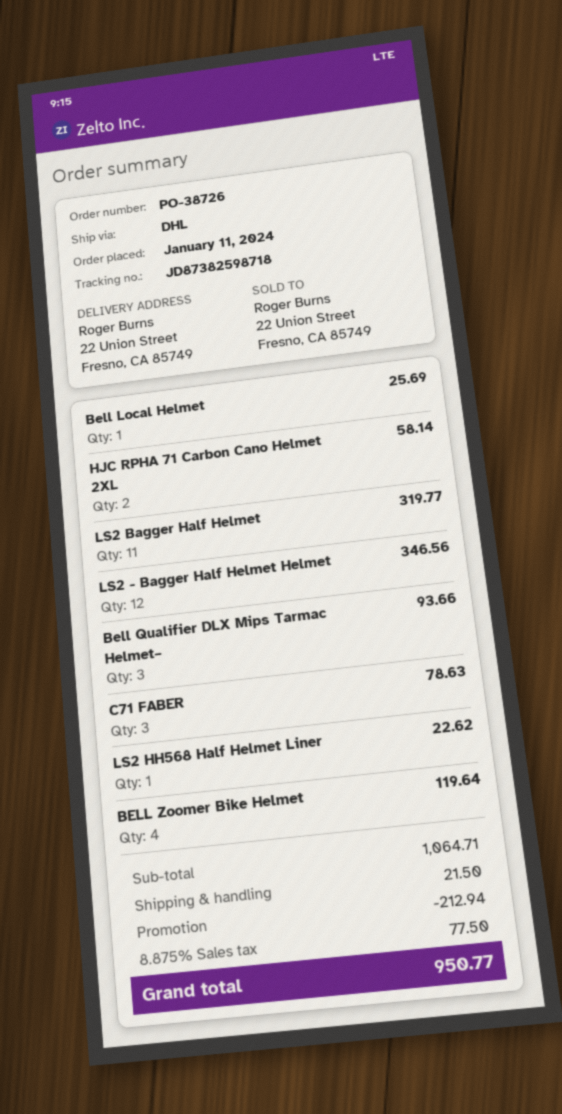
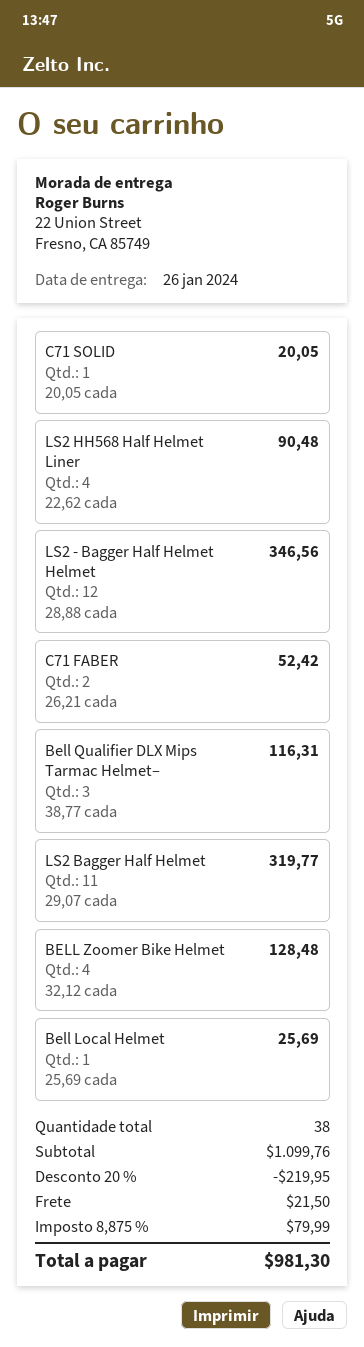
HJC RPHA 71 Carbon Cano Helmet 2XL: 2 for 58.14 -> none
Bell Qualifier DLX Mips Tarmac Helmet–: 3 for 93.66 -> 3 for 116.31
C71 FABER: 3 for 78.63 -> 2 for 52.42
LS2 HH568 Half Helmet Liner: 1 for 22.62 -> 4 for 90.48
BELL Zoomer Bike Helmet: 4 for 119.64 -> 4 for 128.48
C71 SOLID: none -> 1 for 20.05
subtotal: 1064.71 -> 1099.76
discount: 212.94 -> 219.95
tax: 8.875% = 77.50 -> 8.875% = 79.99
total: 950.77 -> 981.30

